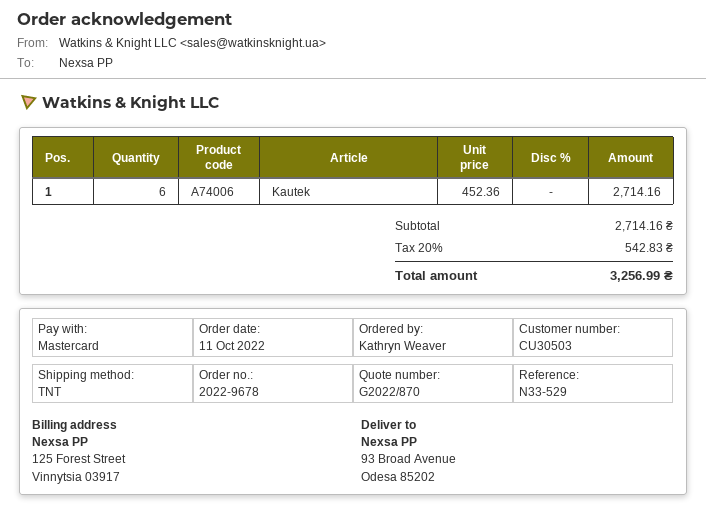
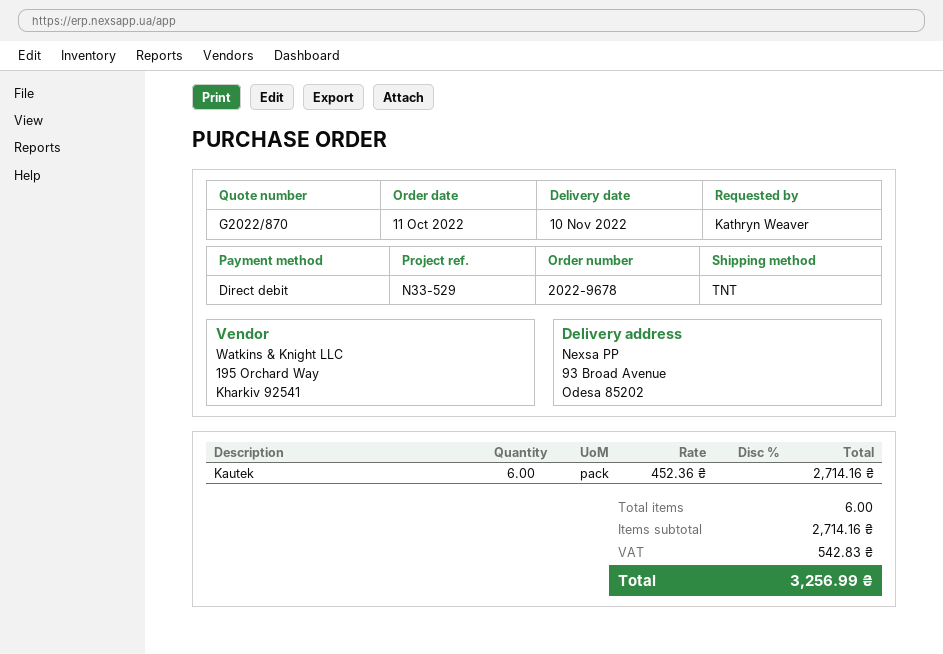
payment method: Mastercard -> direct debit

